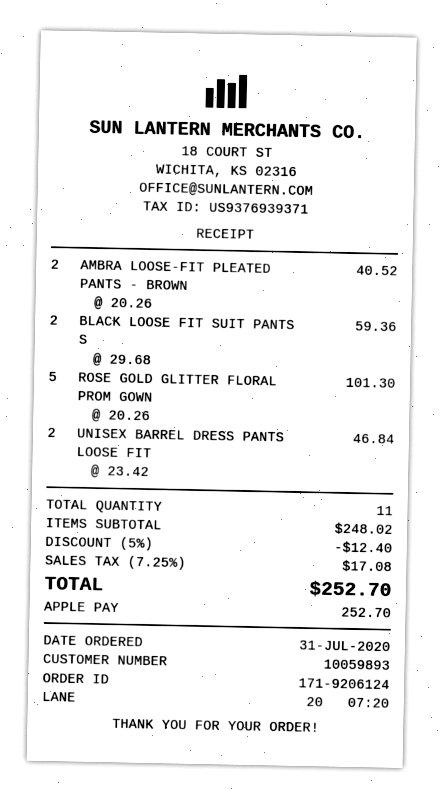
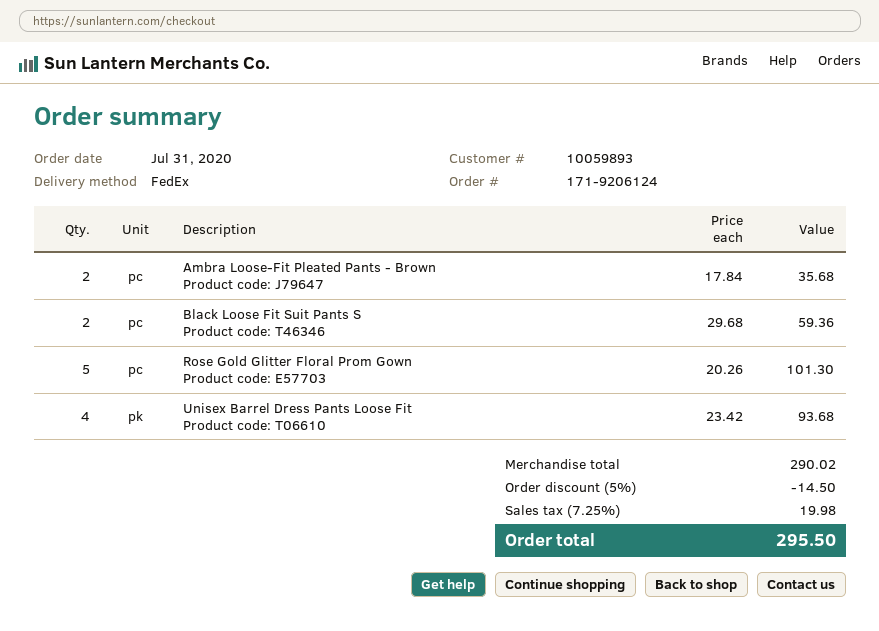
AMBRA LOOSE-FIT PLEATED PANTS - BROWN: 2 x 20.26 = 40.52 -> 2 x 17.84 = 35.68
UNISEX BARREL DRESS PANTS LOOSE FIT: 2 x 23.42 = 46.84 -> 4 x 23.42 = 93.68
subtotal: 248.02 -> 290.02
discount: 5% = 12.40 -> 5% = 14.50
tax: 7.25% = 17.08 -> 7.25% = 19.98
total: 252.70 -> 295.50

